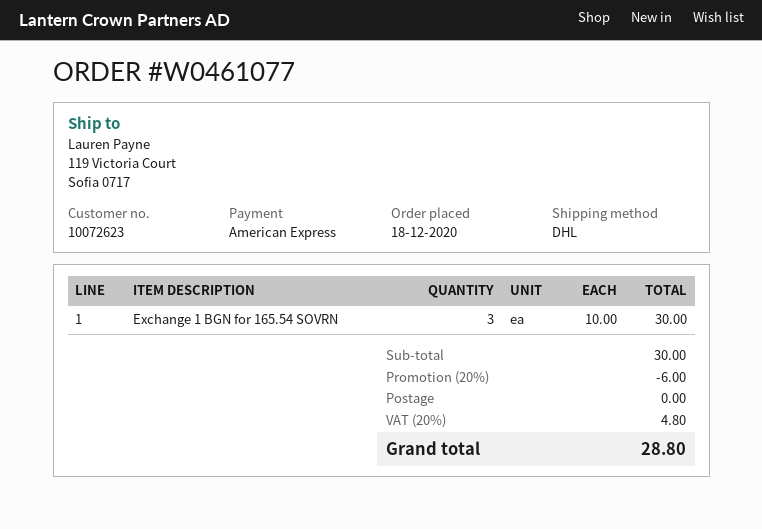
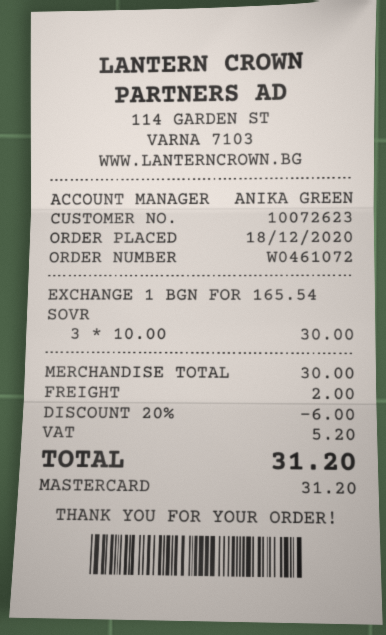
order number: W0461077 -> W0461072
payment method: American Express -> Mastercard
shipping: 0.00 -> 2.00
tax: 4.80 -> 5.20
total: 28.80 -> 31.20

